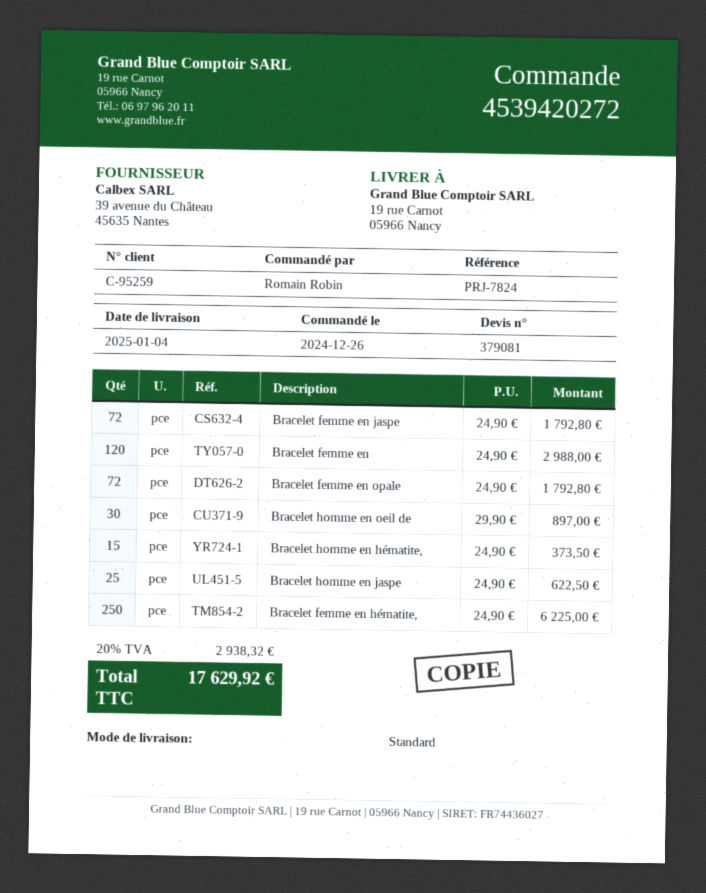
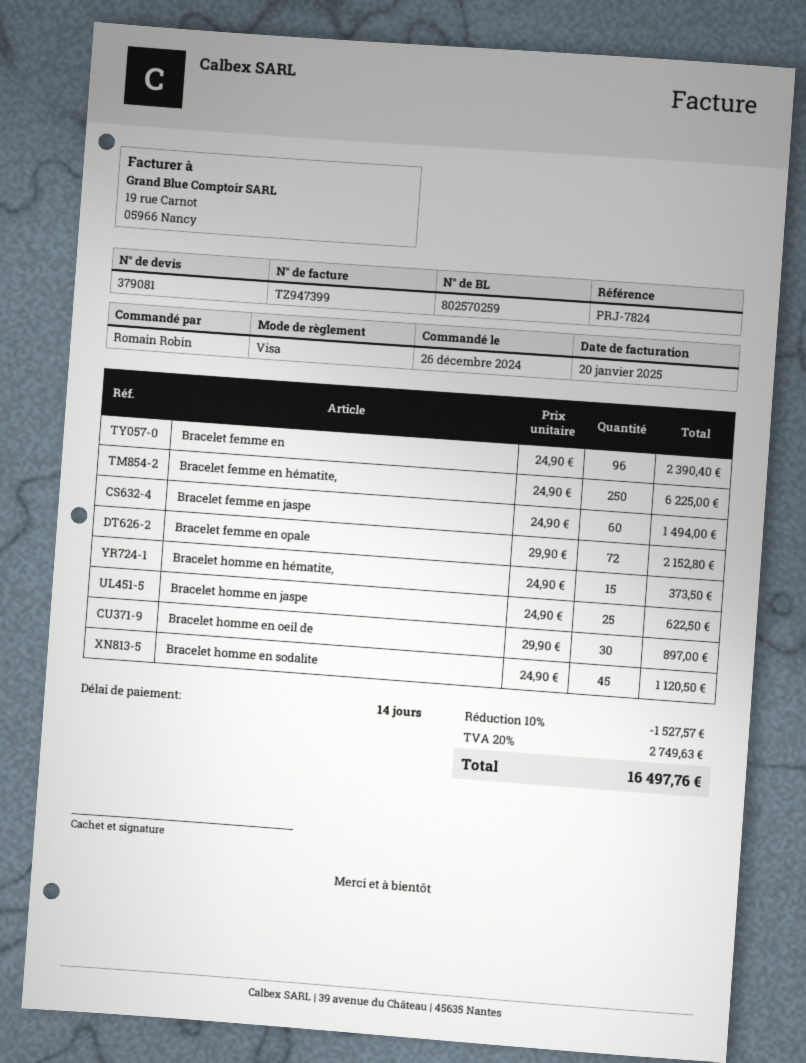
Bracelet femme en jaspe: 72 x 24.90 = 1792.80 -> 60 x 24.90 = 1494.00
Bracelet femme en: 120 x 24.90 = 2988.00 -> 96 x 24.90 = 2390.40
Bracelet femme en opale: 72 x 24.90 = 1792.80 -> 72 x 29.90 = 2152.80
Bracelet homme en sodalite: none -> 45 x 24.90 = 1120.50
discount: none -> 10% = 1527.57
tax: 20% = 2938.32 -> 20% = 2749.63
total: 17629.92 -> 16497.76

